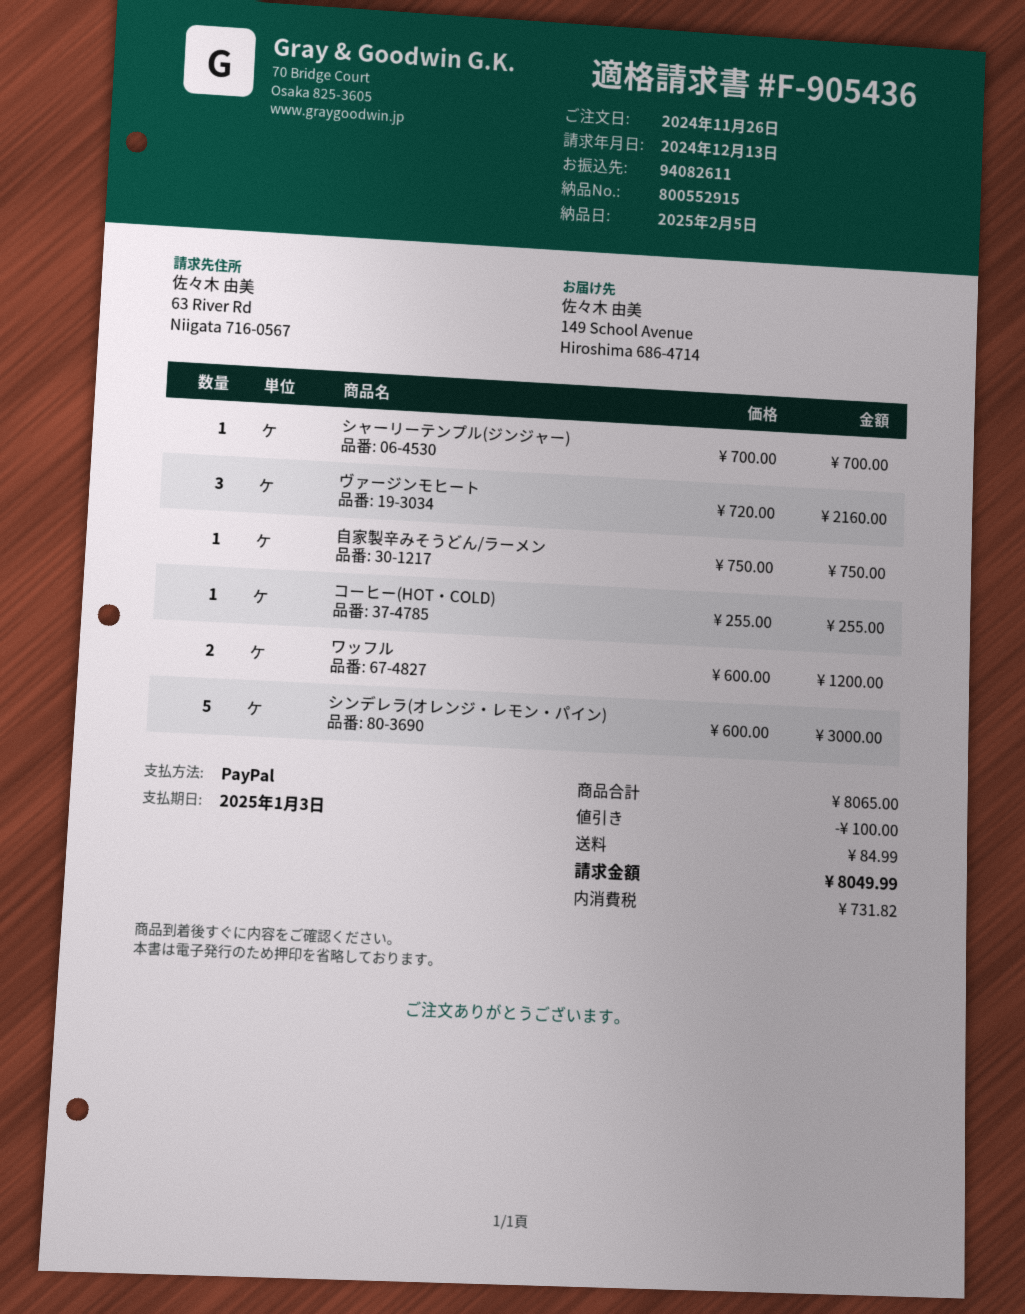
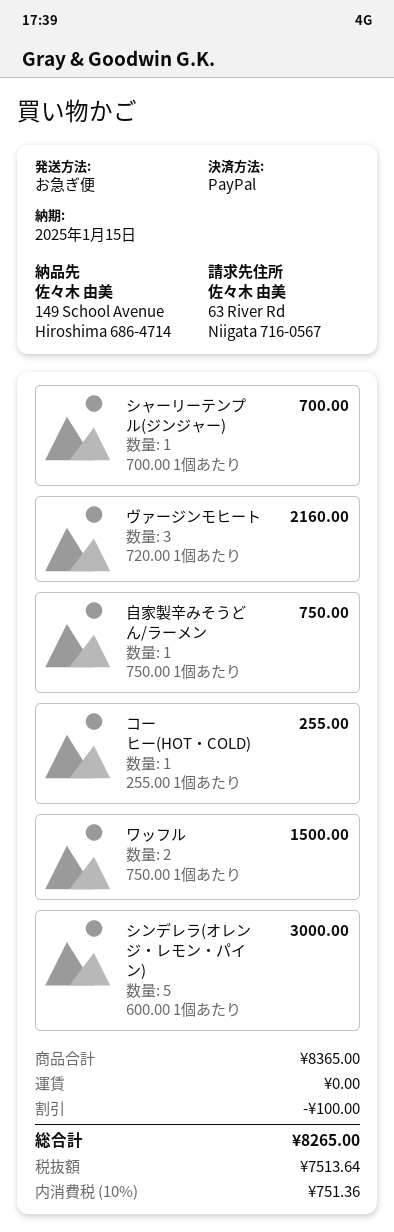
delivery date: 2025-02-05 -> 2025-01-15
ワッフル: 2 x 600.00 = 1200.00 -> 2 x 750.00 = 1500.00
subtotal: 8065.00 -> 8365.00
shipping: 84.99 -> 0.00
tax: 731.82 -> 751.36
total: 8049.99 -> 8265.00

